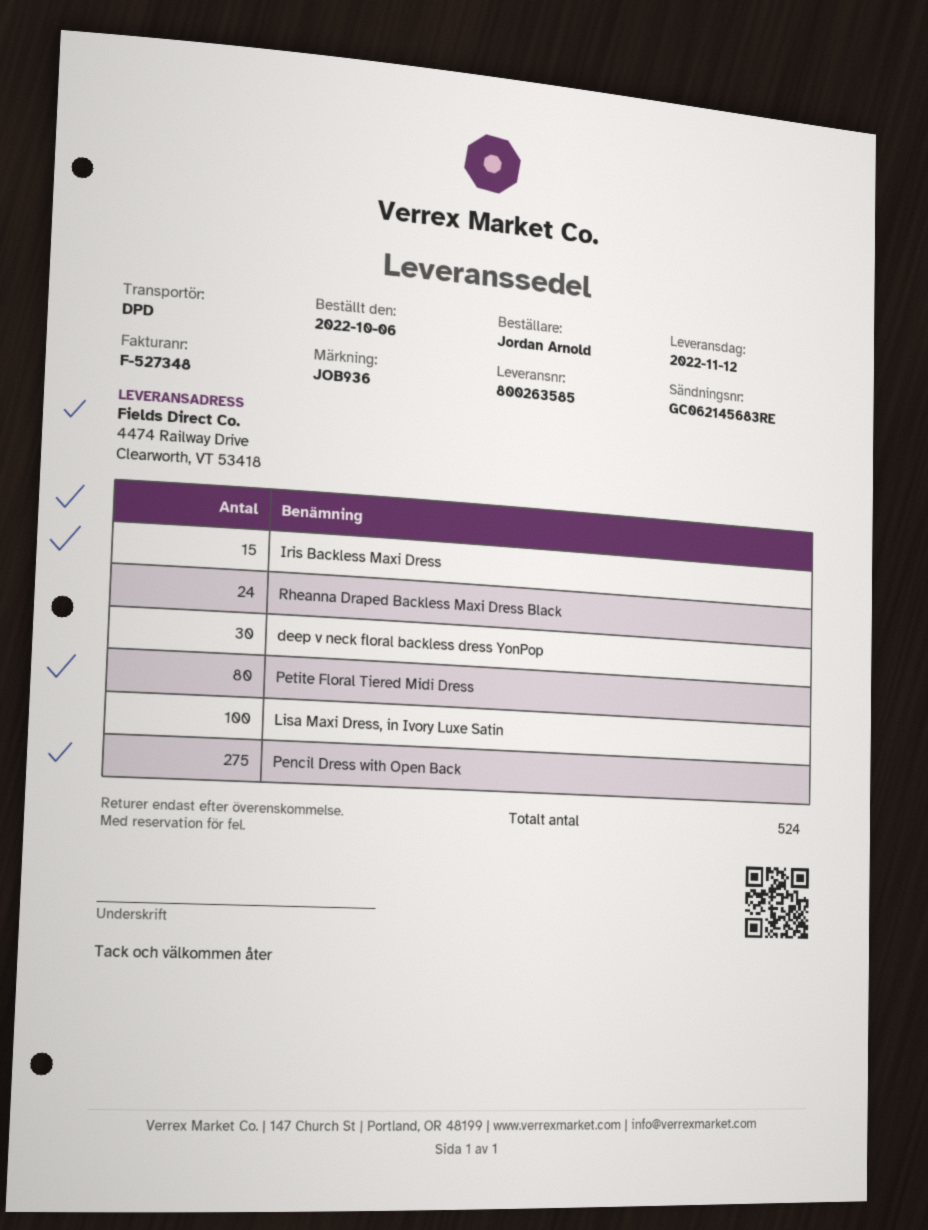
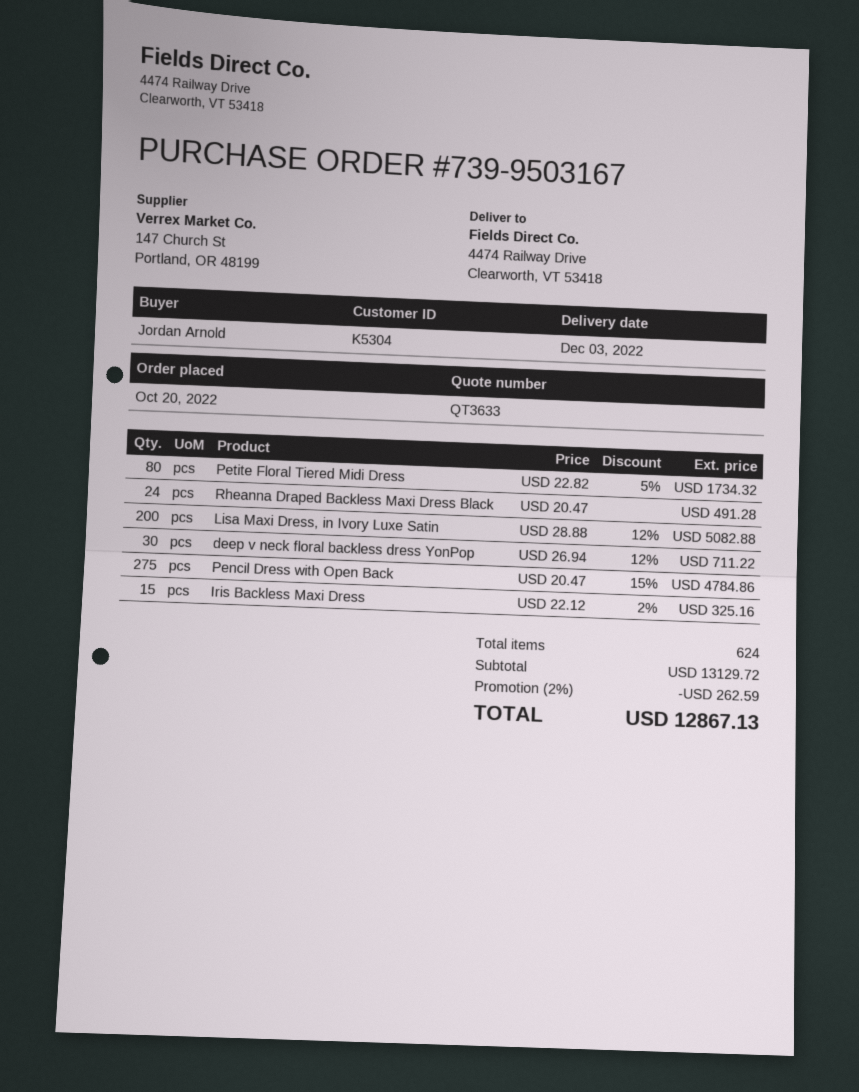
order date: 2022-10-06 -> 2022-10-20
delivery date: 2022-11-12 -> 2022-12-03
Lisa Maxi Dress, in Ivory Luxe Satin: 100 -> 200
total quantity: 524 -> 624

